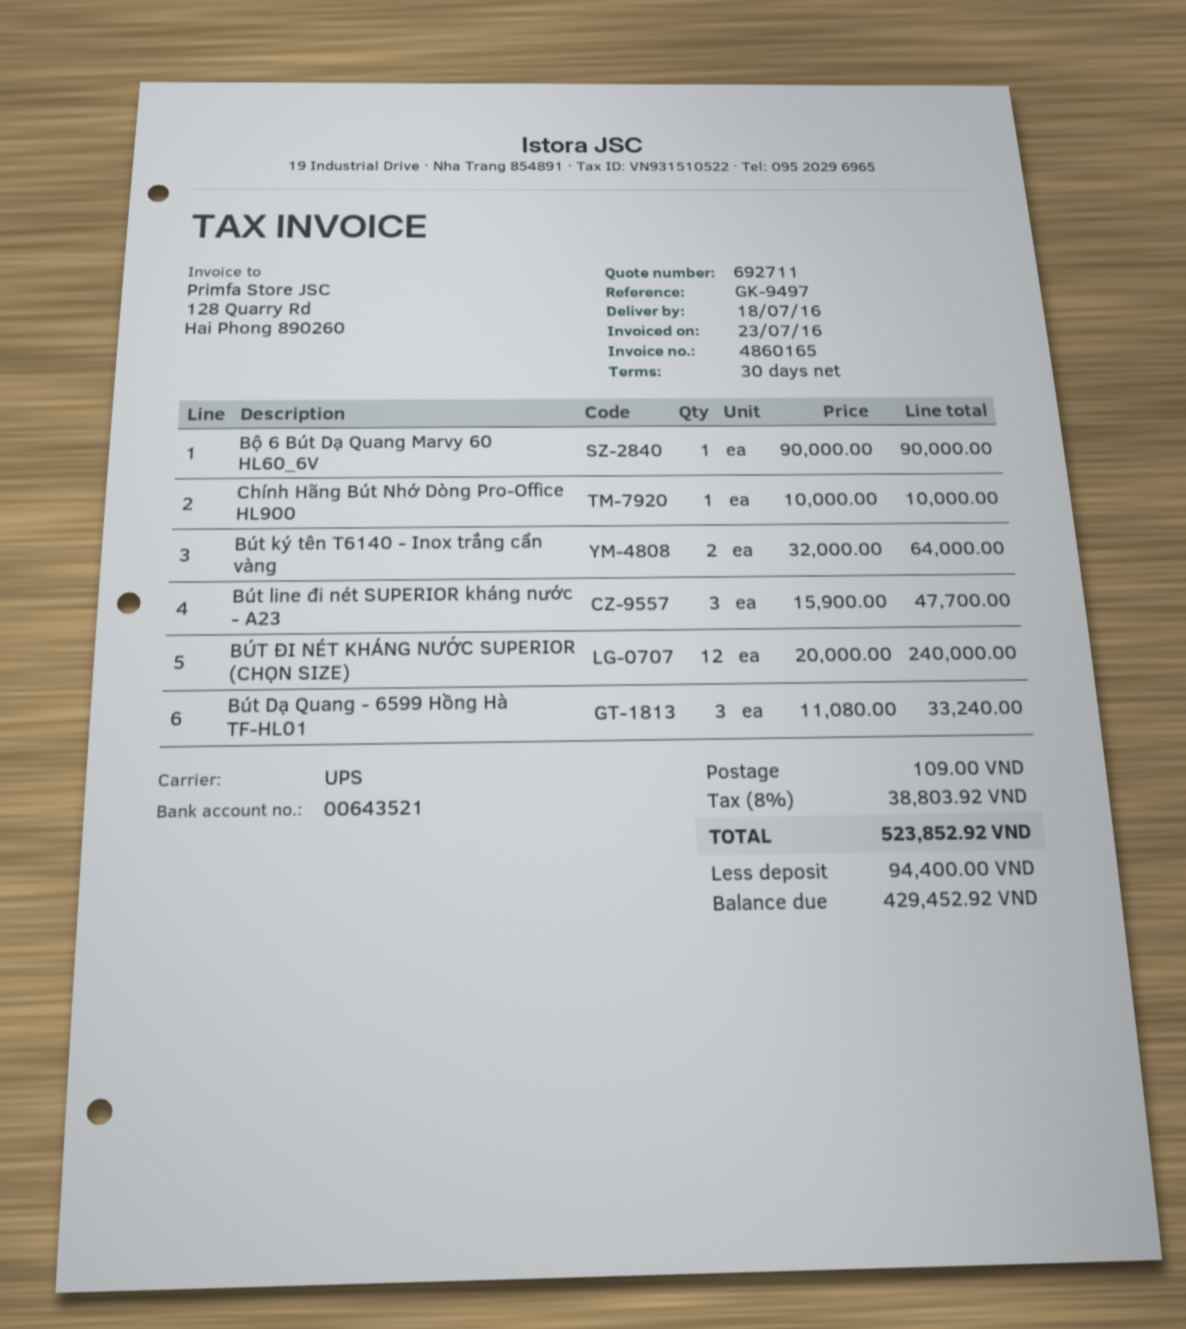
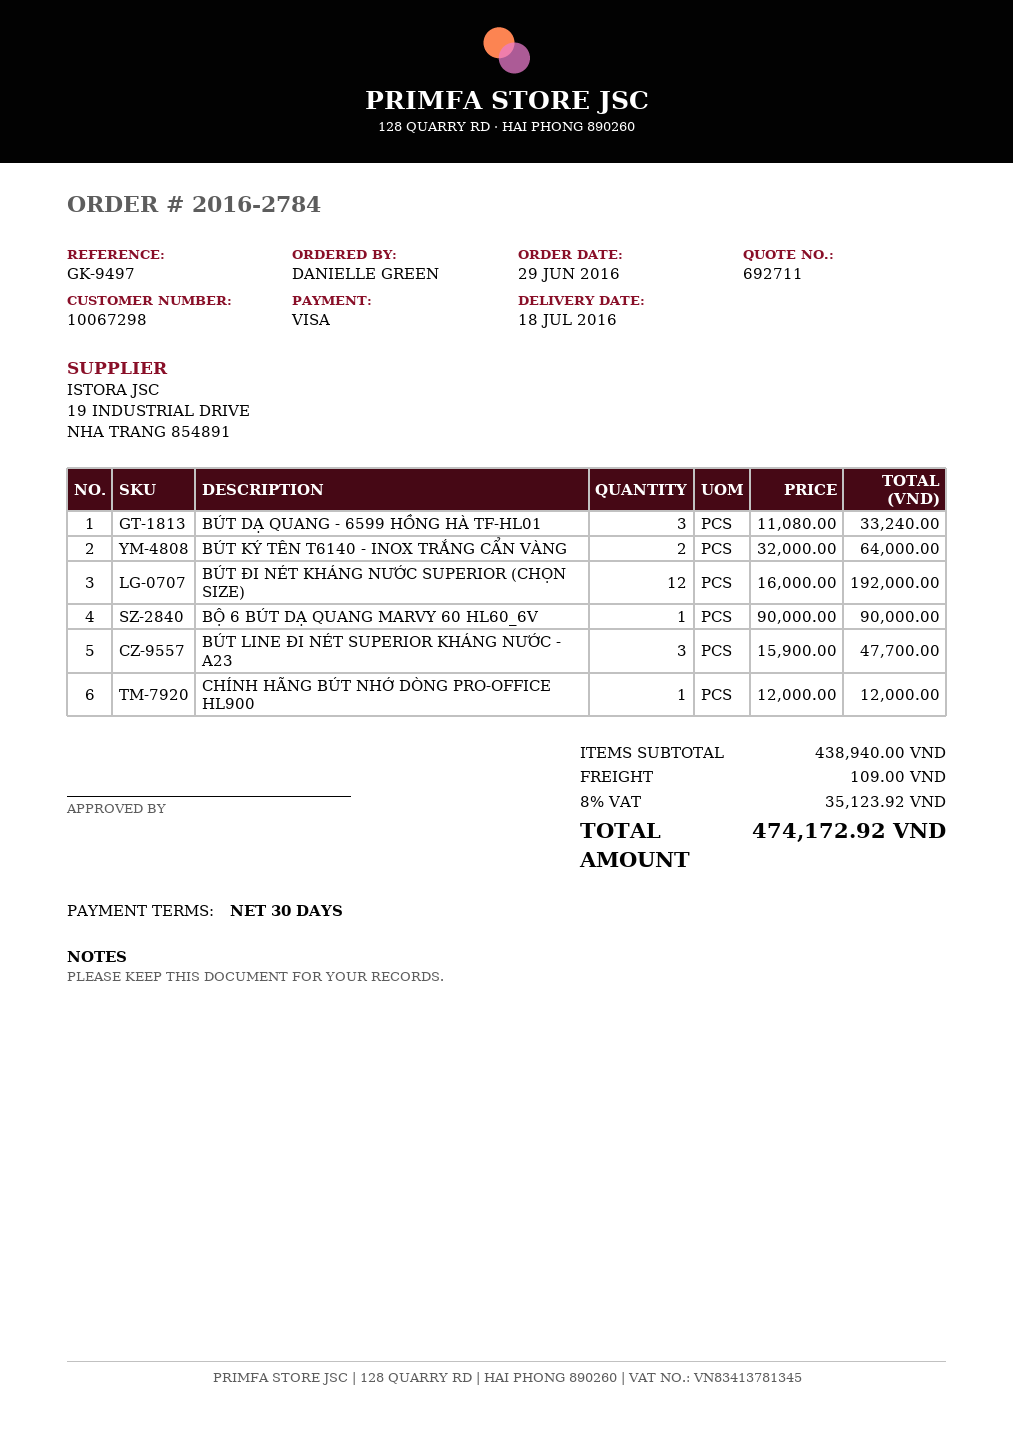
Chính Hãng Bút Nhớ Dòng Pro-Office HL900: 1 x 10000.00 = 10000.00 -> 1 x 12000.00 = 12000.00
BÚT ĐI NÉT KHÁNG NƯỚC SUPERIOR (CHỌN SIZE): 12 x 20000.00 = 240000.00 -> 12 x 16000.00 = 192000.00
tax: 8% = 38803.92 -> 8% = 35123.92
total: 523852.92 -> 474172.92

